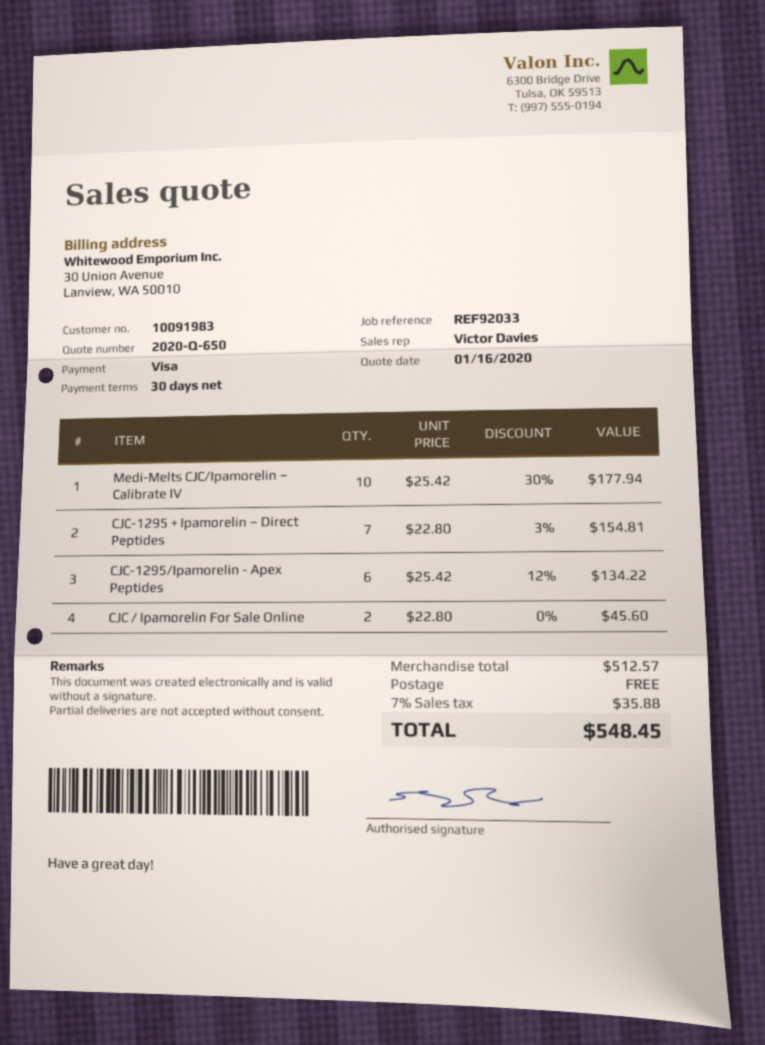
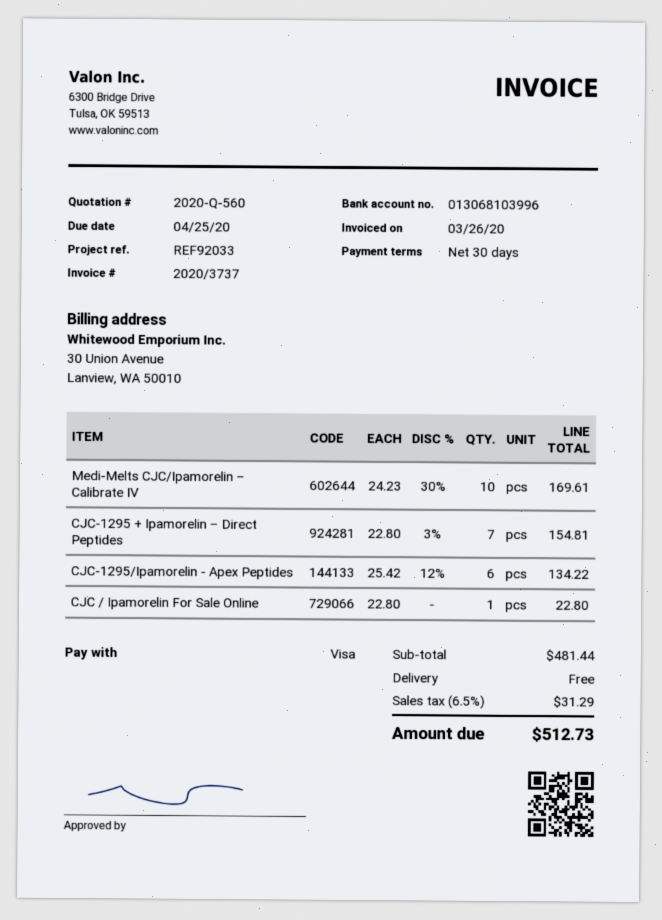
quote number: 2020-Q-650 -> 2020-Q-560
Medi-Melts CJC/Ipamorelin – Calibrate IV: 10 x 25.42 - 30% = 177.94 -> 10 x 24.23 - 30% = 169.61
CJC / Ipamorelin For Sale Online: 2 x 22.80 = 45.60 -> 1 x 22.80 = 22.80
subtotal: 512.57 -> 481.44
tax: 7% = 35.88 -> 6.5% = 31.29
total: 548.45 -> 512.73

